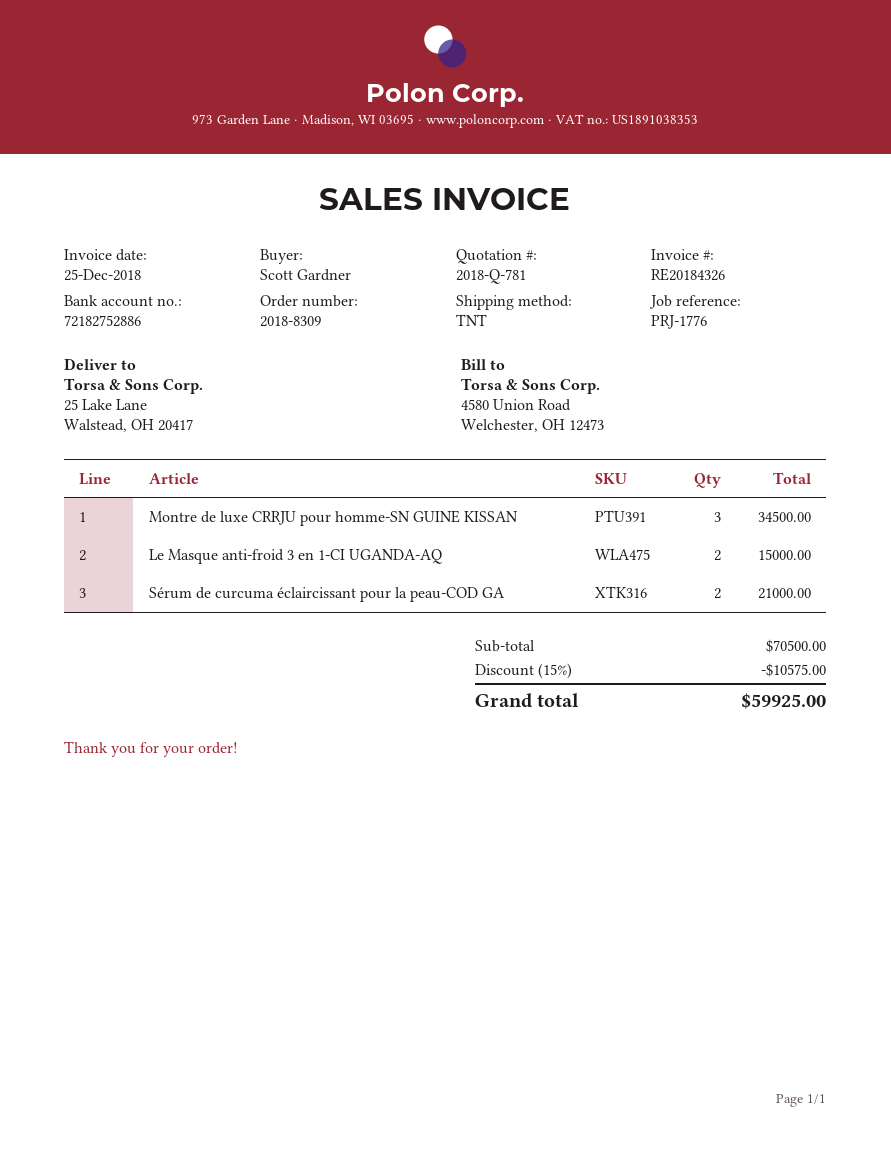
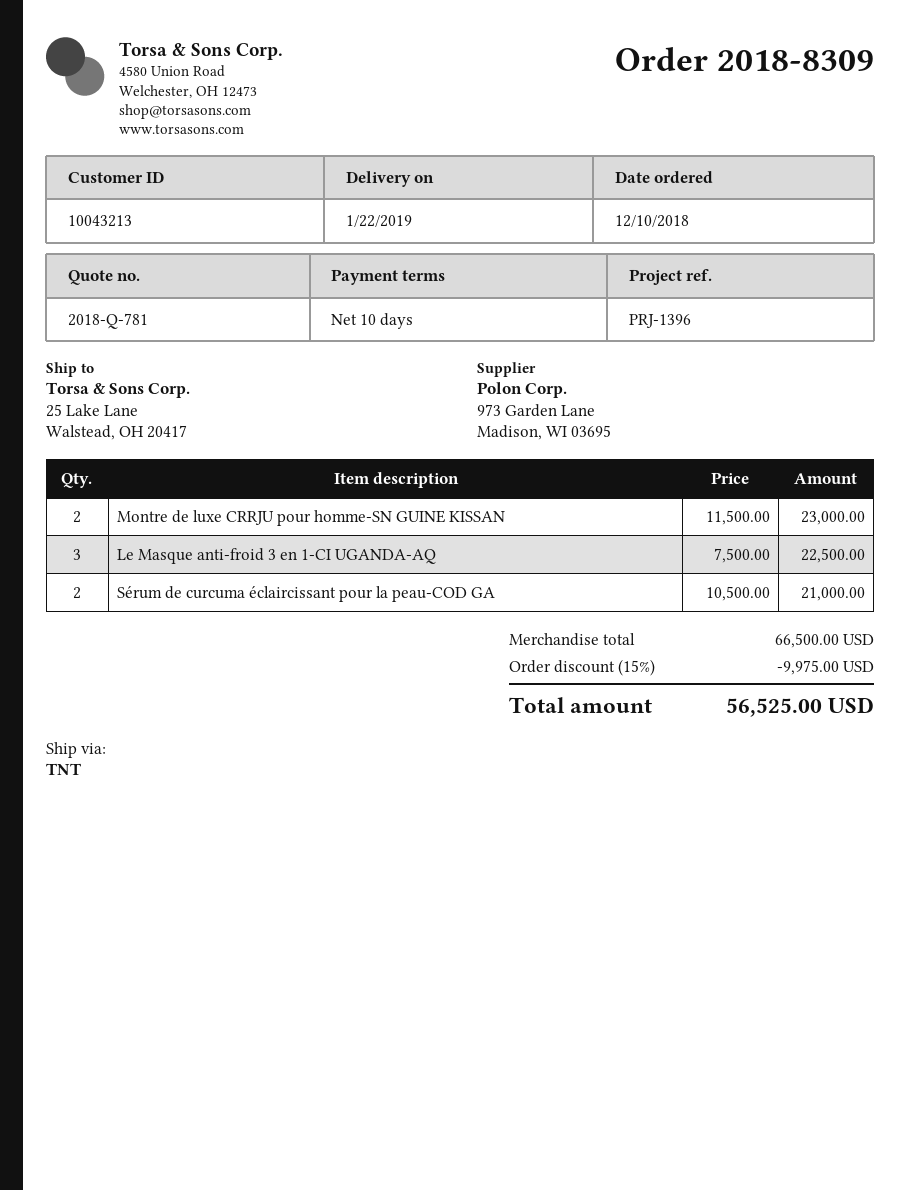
reference: PRJ-1776 -> PRJ-1396
Montre de luxe CRRJU pour homme-SN GUINE KISSAN: 3 for 34500.00 -> 2 for 23000.00
Le Masque anti-froid 3 en 1-CI UGANDA-AQ: 2 for 15000.00 -> 3 for 22500.00
subtotal: 70500.00 -> 66500.00
discount: 15% = 10575.00 -> 15% = 9975.00
total: 59925.00 -> 56525.00

